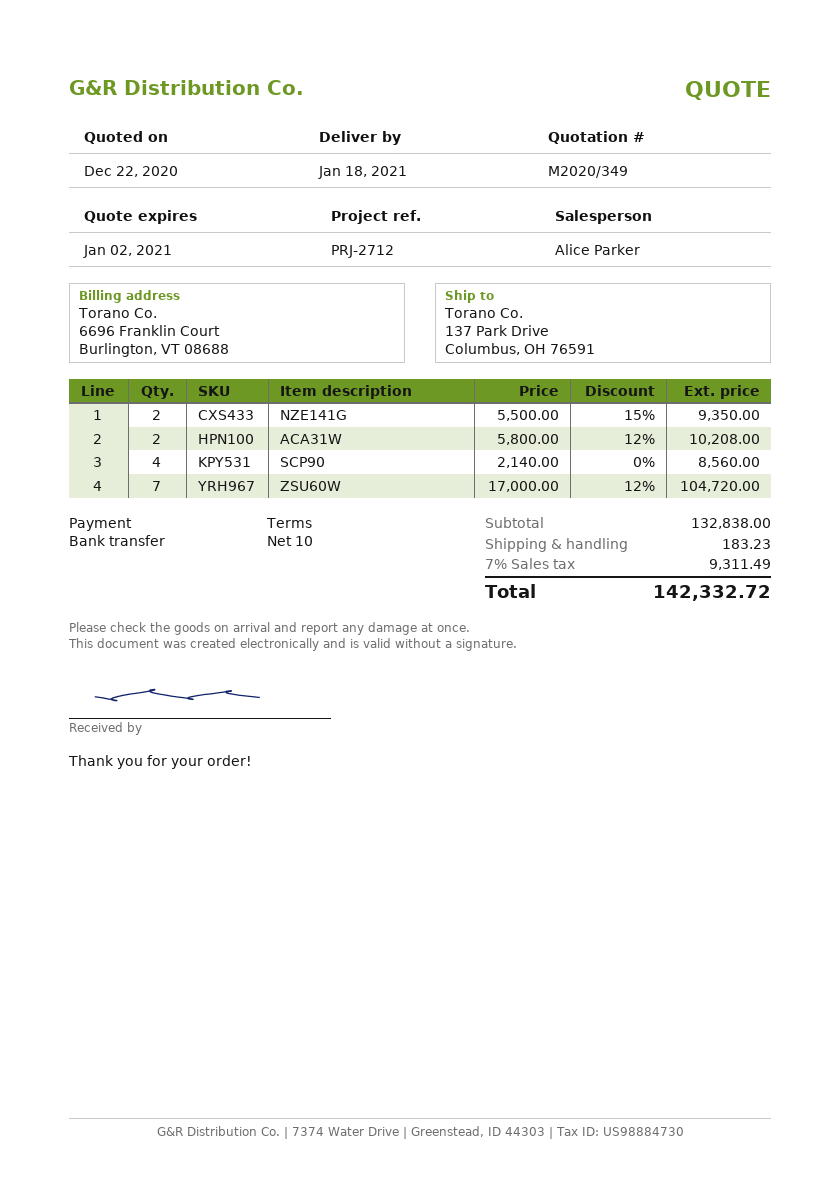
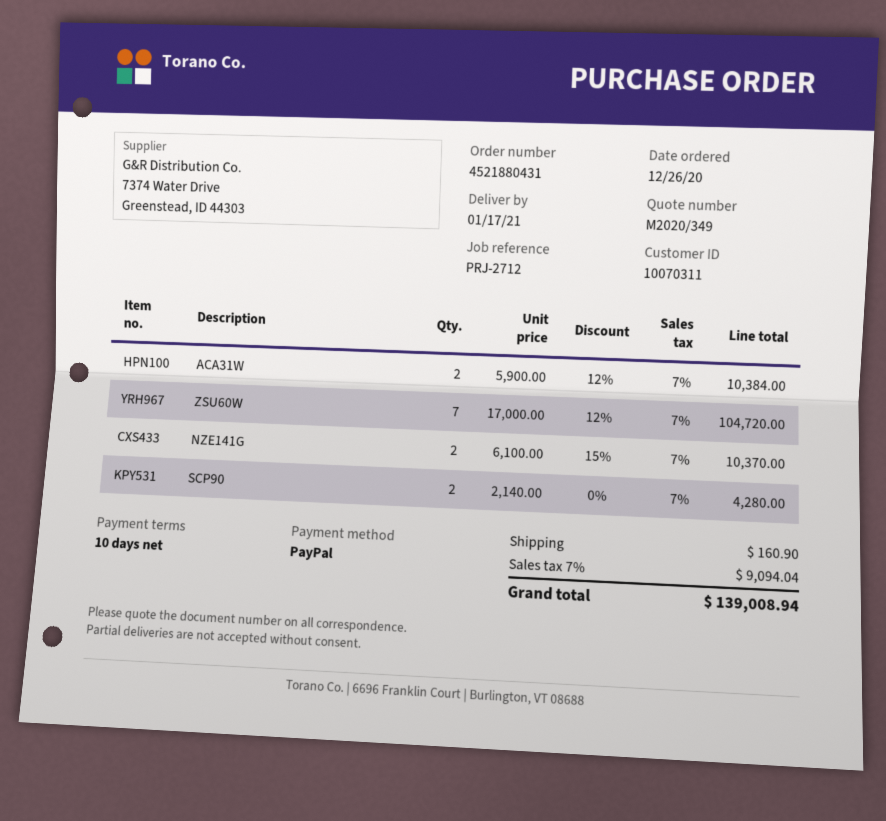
delivery date: 2021-01-18 -> 2021-01-17
payment method: bank transfer -> PayPal
NZE141G: 2 x 5500.00 - 15% = 9350.00 -> 2 x 6100.00 - 15% = 10370.00
ACA31W: 2 x 5800.00 - 12% = 10208.00 -> 2 x 5900.00 - 12% = 10384.00
SCP90: 4 x 2140.00 = 8560.00 -> 2 x 2140.00 = 4280.00
shipping: 183.23 -> 160.90
tax: 7% = 9311.49 -> 7% = 9094.04
total: 142332.72 -> 139008.94

